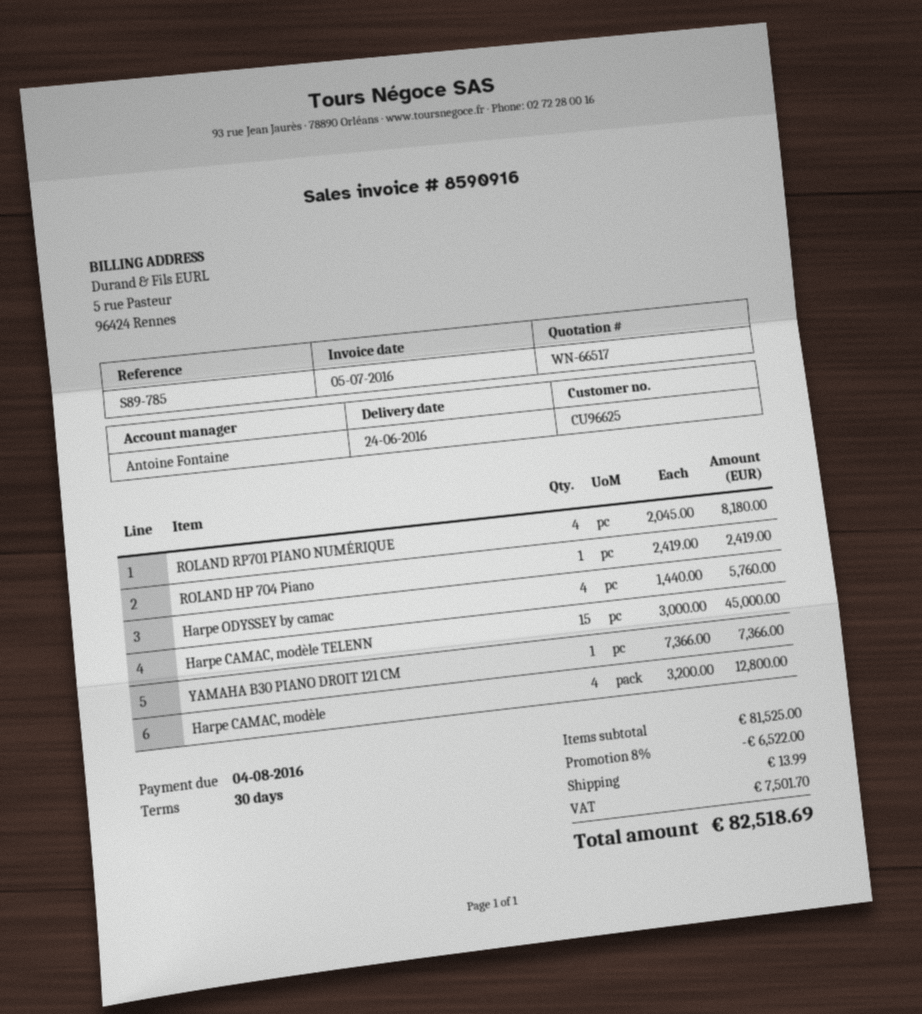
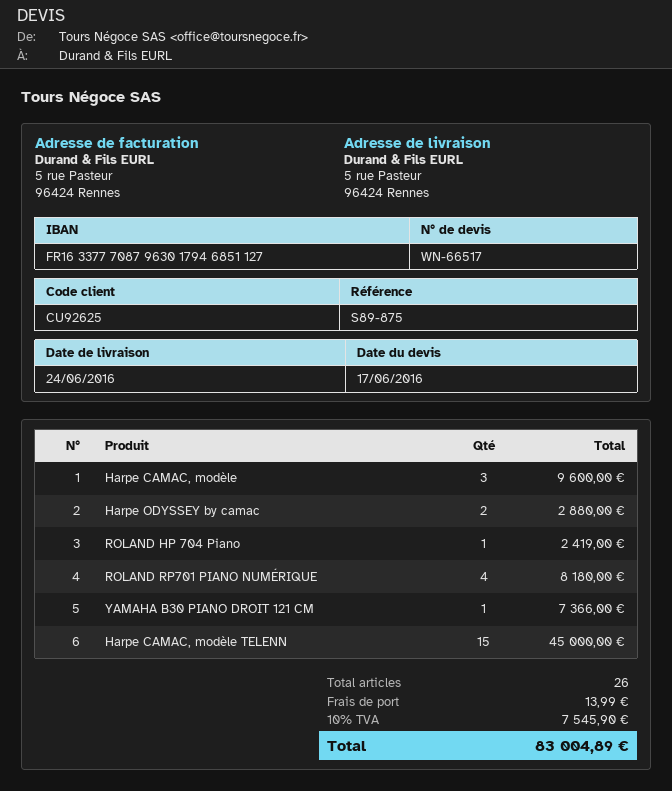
customer number: CU96625 -> CU92625
reference: S89-785 -> S89-875
Harpe ODYSSEY by camac: 4 for 5760.00 -> 2 for 2880.00
Harpe CAMAC, modèle: 4 for 12800.00 -> 3 for 9600.00
discount: 8% = 6522.00 -> none
tax: 7501.70 -> 7545.90
total: 82518.69 -> 83004.89

